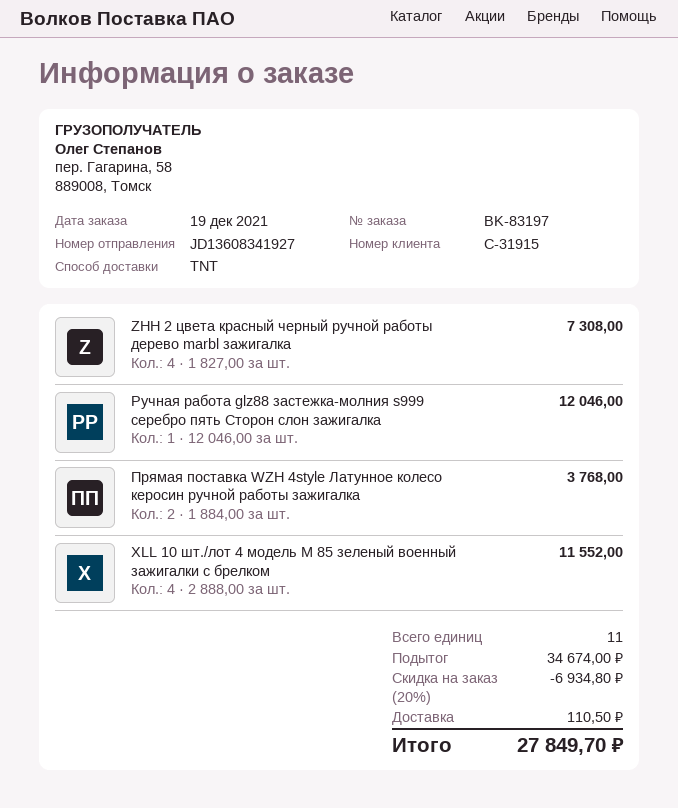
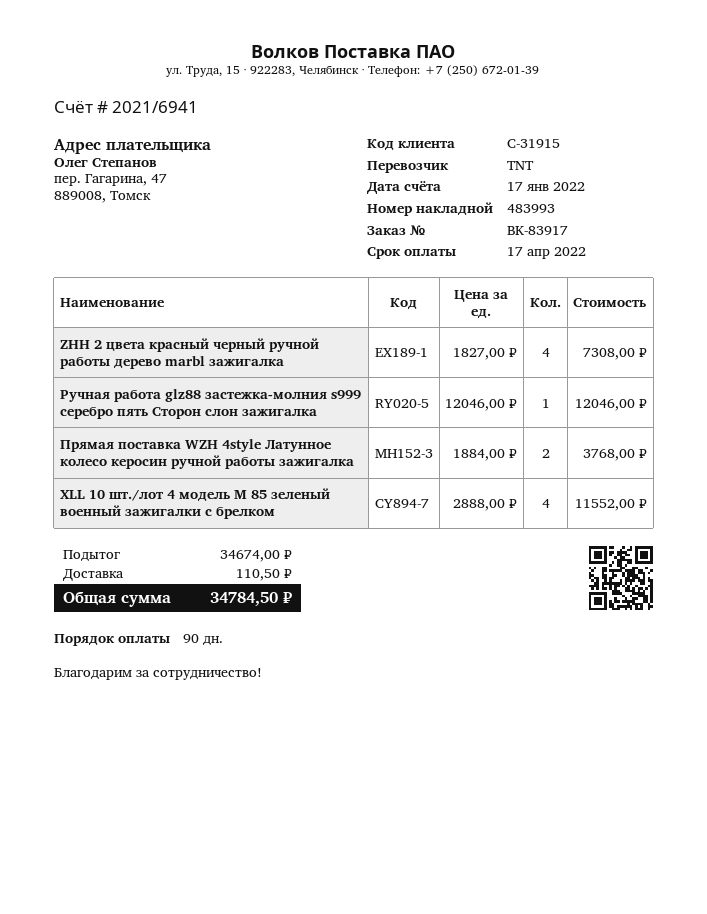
order number: BK-83197 -> BK-83917
discount: 20% = 6934.80 -> none
total: 27849.70 -> 34784.50

